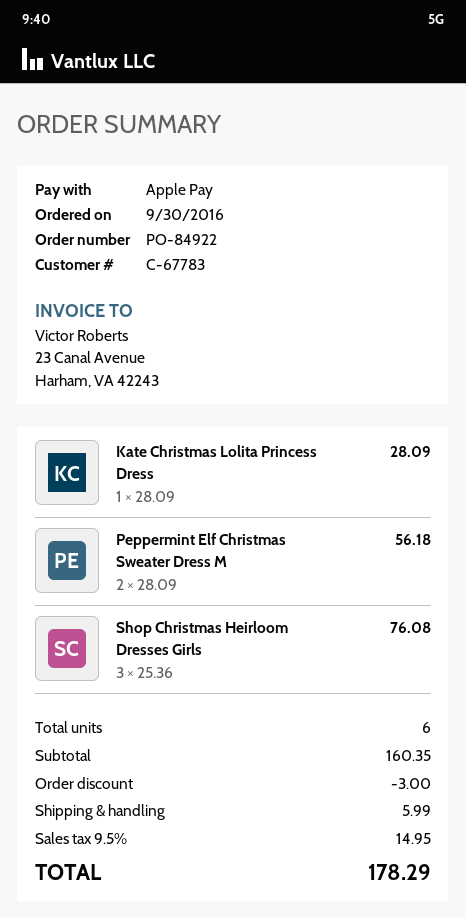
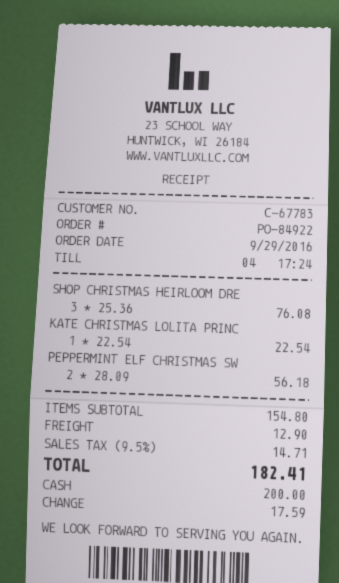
order date: 2016-09-30 -> 2016-09-29
payment method: Apple Pay -> cash
Kate Christmas Lolita Princess Dress: 1 x 28.09 = 28.09 -> 1 x 22.54 = 22.54
subtotal: 160.35 -> 154.80
discount: 3.00 -> none
shipping: 5.99 -> 12.90
tax: 9.5% = 14.95 -> 9.5% = 14.71
total: 178.29 -> 182.41

